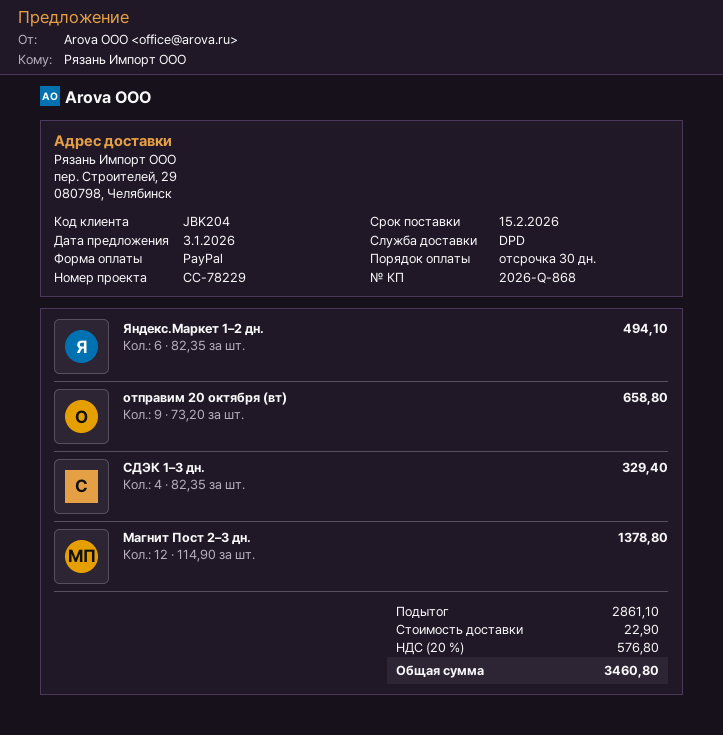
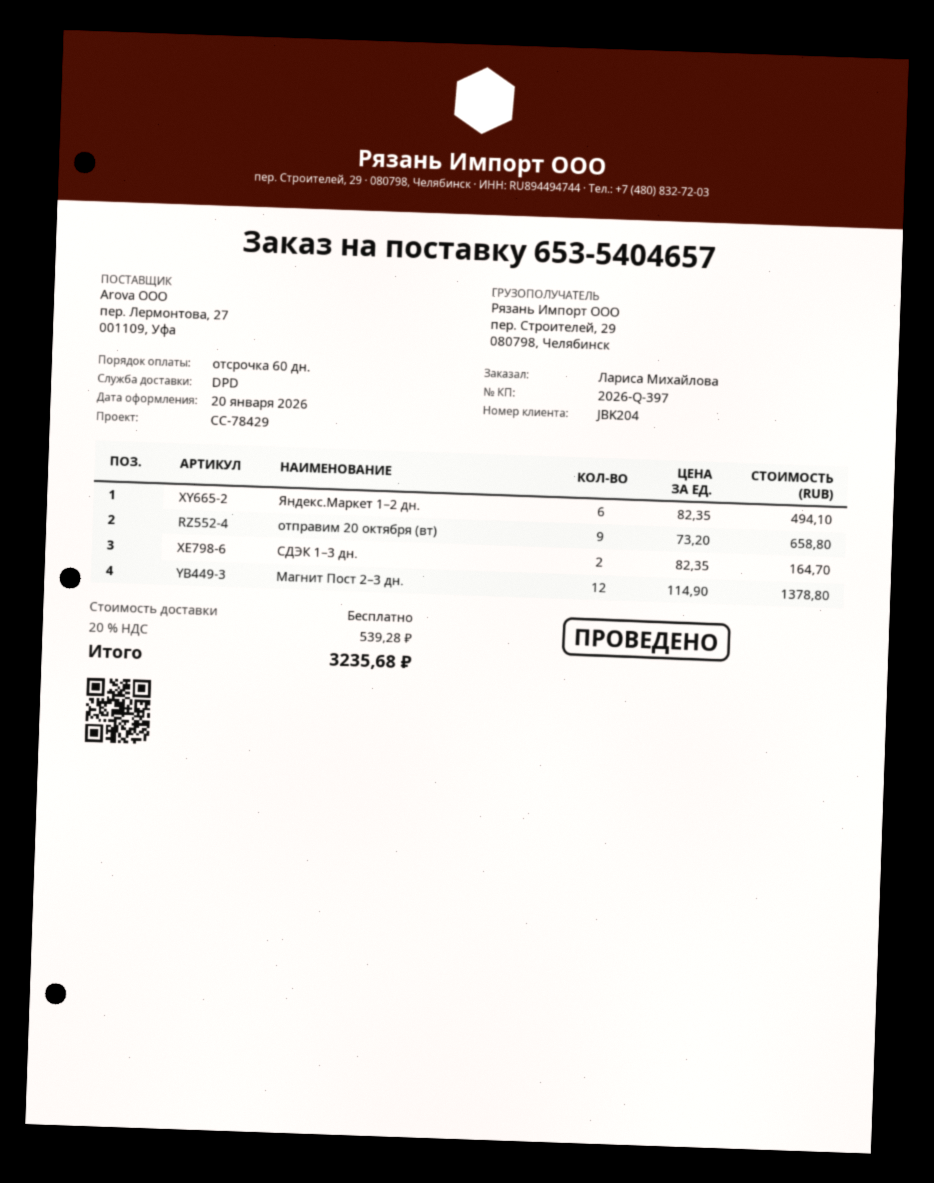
quote number: 2026-Q-868 -> 2026-Q-397
payment terms: 30 days -> 60 days
reference: CC-78229 -> CC-78429
СДЭК 1–3 дн.: 4 x 82.35 = 329.40 -> 2 x 82.35 = 164.70
shipping: 22.90 -> 0.00
tax: 20% = 576.80 -> 20% = 539.28
total: 3460.80 -> 3235.68

